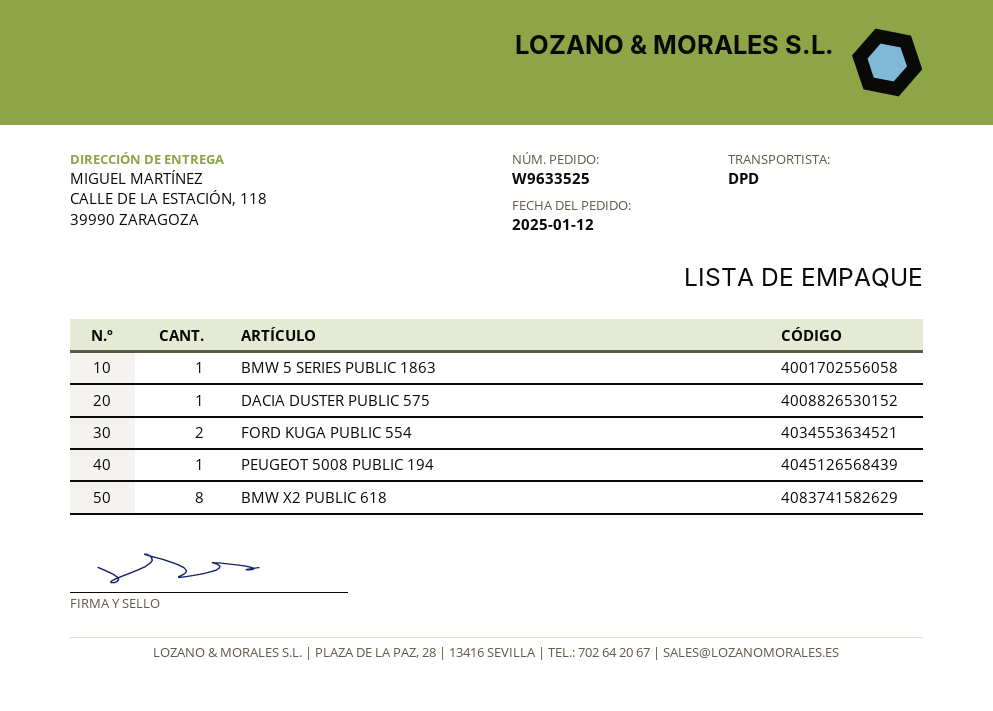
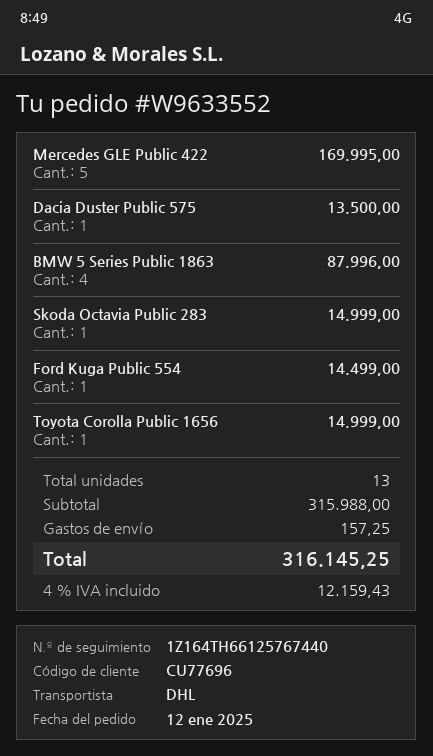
order number: W9633525 -> W9633552
shipping method: DPD -> DHL
BMW 5 SERIES PUBLIC 1863: 1 -> 4
FORD KUGA PUBLIC 554: 2 -> 1
PEUGEOT 5008 PUBLIC 194: 1 -> none
BMW X2 PUBLIC 618: 8 -> none
Mercedes GLE Public 422: none -> 5
Skoda Octavia Public 283: none -> 1
Toyota Corolla Public 1656: none -> 1

